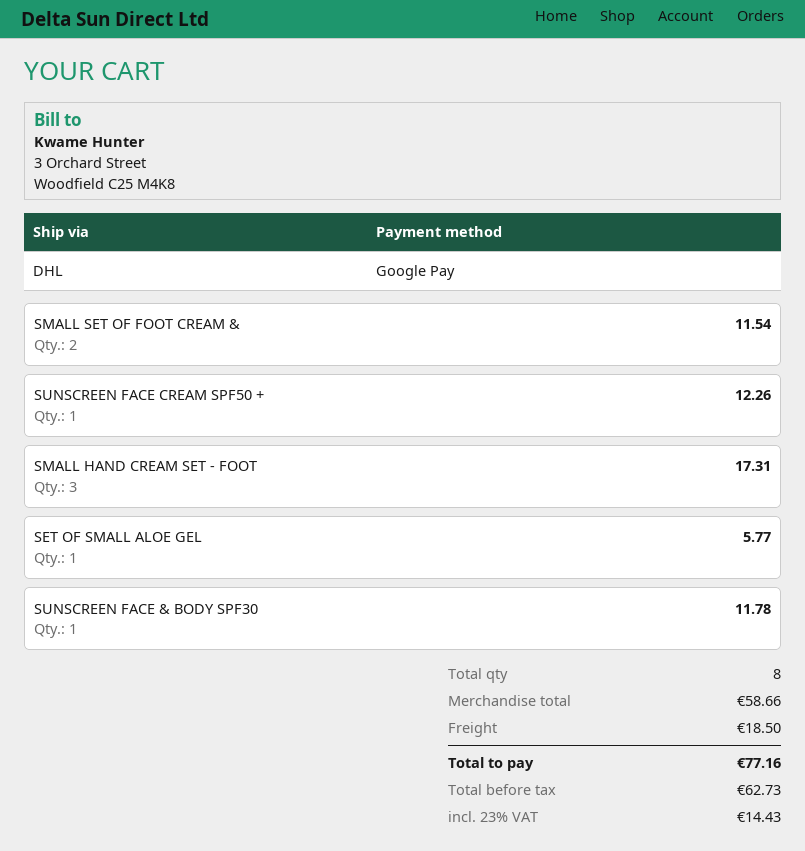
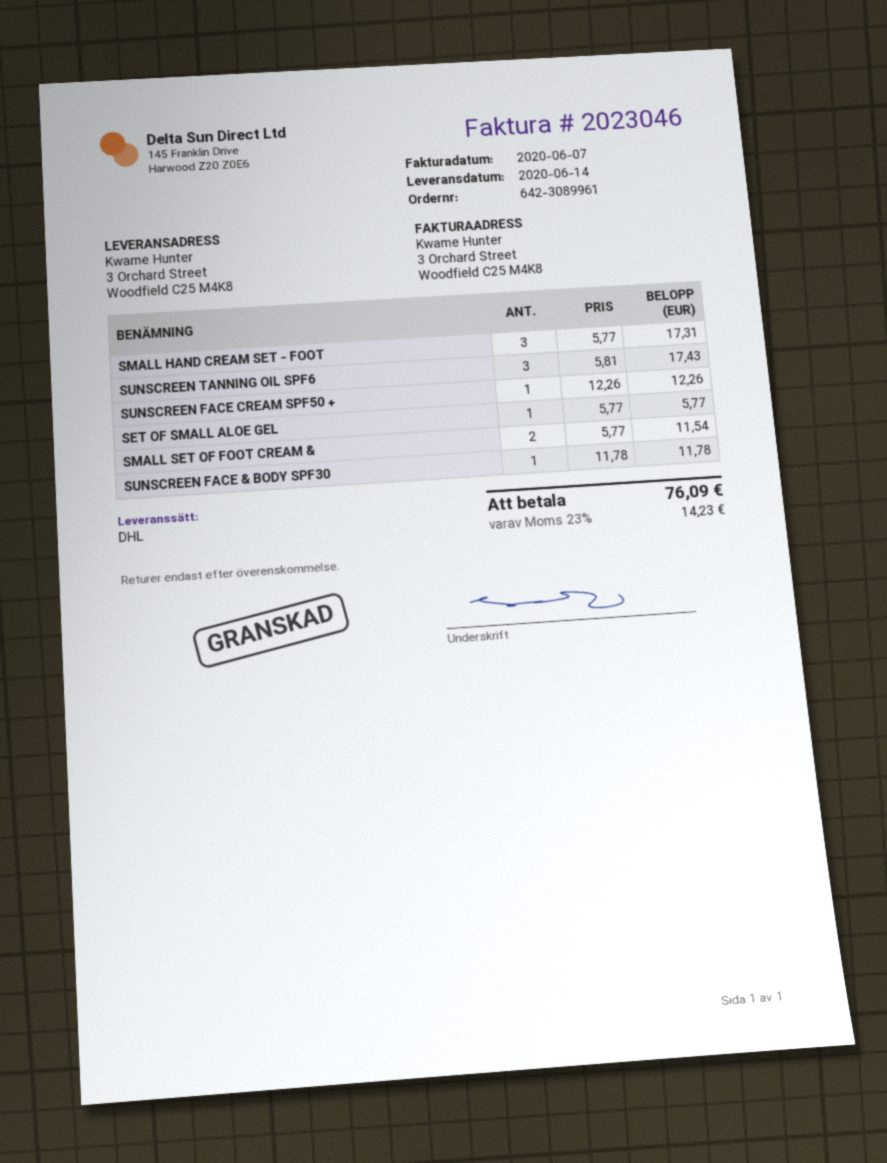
SUNSCREEN TANNING OIL SPF6: none -> 3 for 17.43
shipping: 18.50 -> none
tax: 23% = 14.43 -> 23% = 14.23
total: 77.16 -> 76.09

